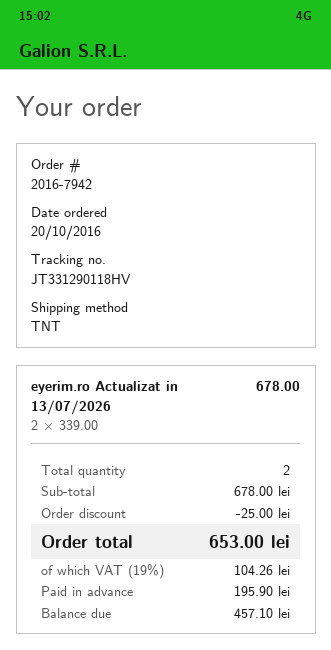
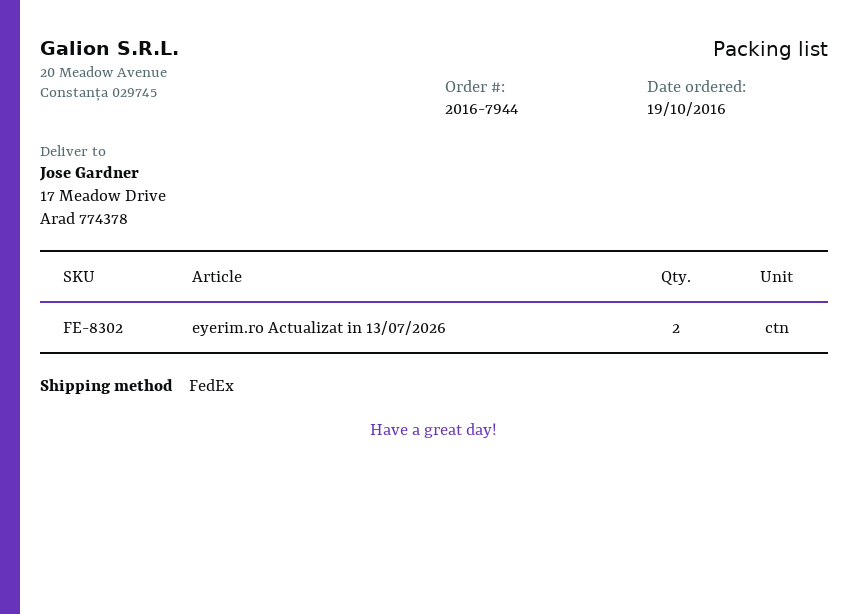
order number: 2016-7942 -> 2016-7944
order date: 2016-10-20 -> 2016-10-19
shipping method: TNT -> FedEx

